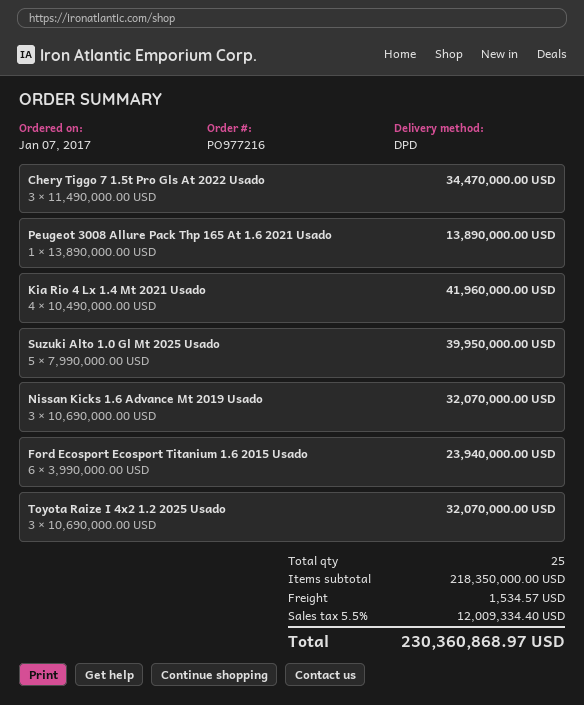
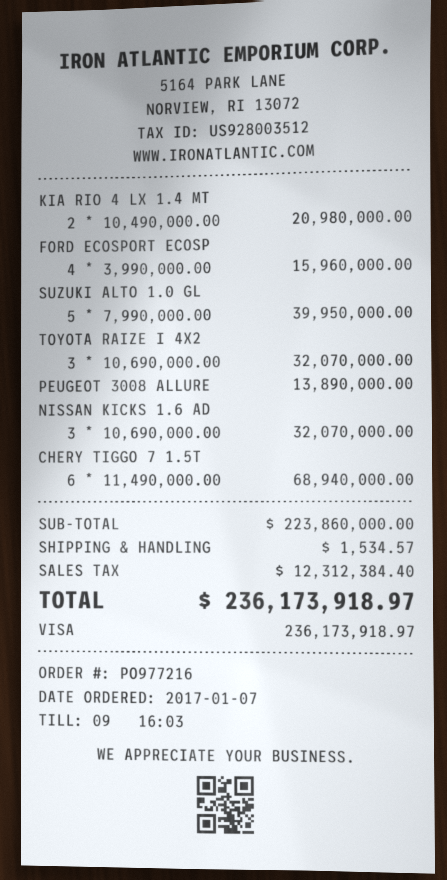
Chery Tiggo 7 1.5t Pro Gls At 2022 Usado: 3 x 11490000.00 = 34470000.00 -> 6 x 11490000.00 = 68940000.00
Kia Rio 4 Lx 1.4 Mt 2021 Usado: 4 x 10490000.00 = 41960000.00 -> 2 x 10490000.00 = 20980000.00
Ford Ecosport Ecosport Titanium 1.6 2015 Usado: 6 x 3990000.00 = 23940000.00 -> 4 x 3990000.00 = 15960000.00
subtotal: 218350000.00 -> 223860000.00
tax: 12009334.40 -> 12312384.40
total: 230360868.97 -> 236173918.97

